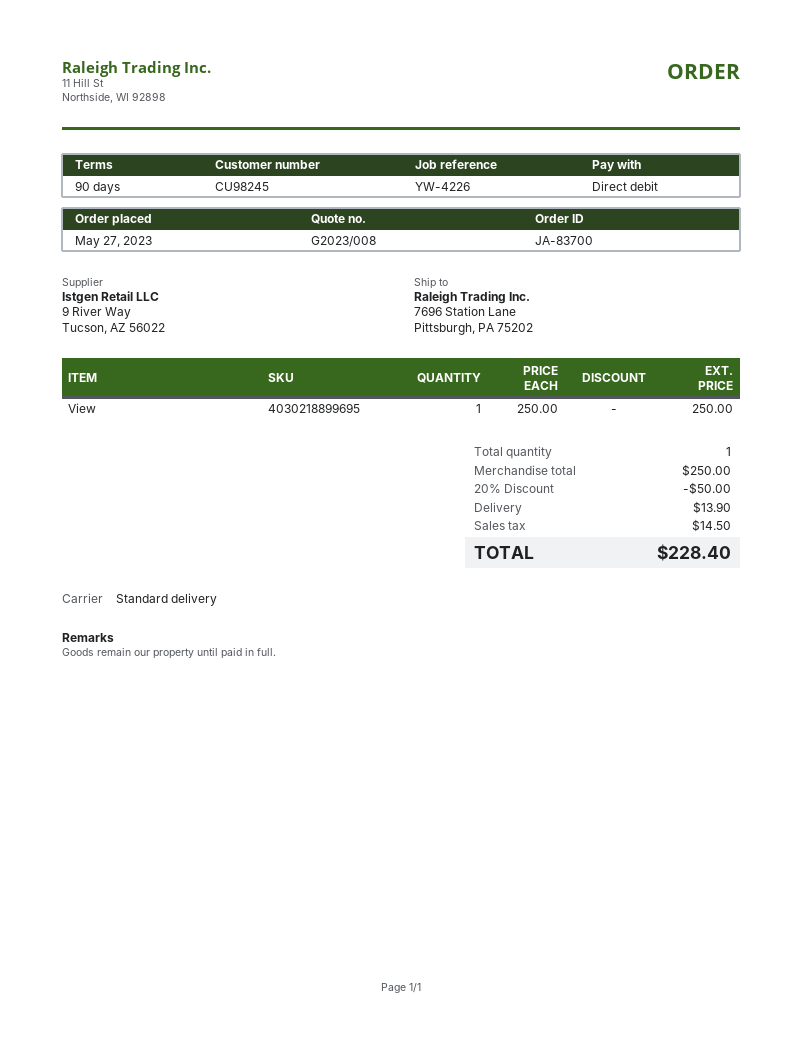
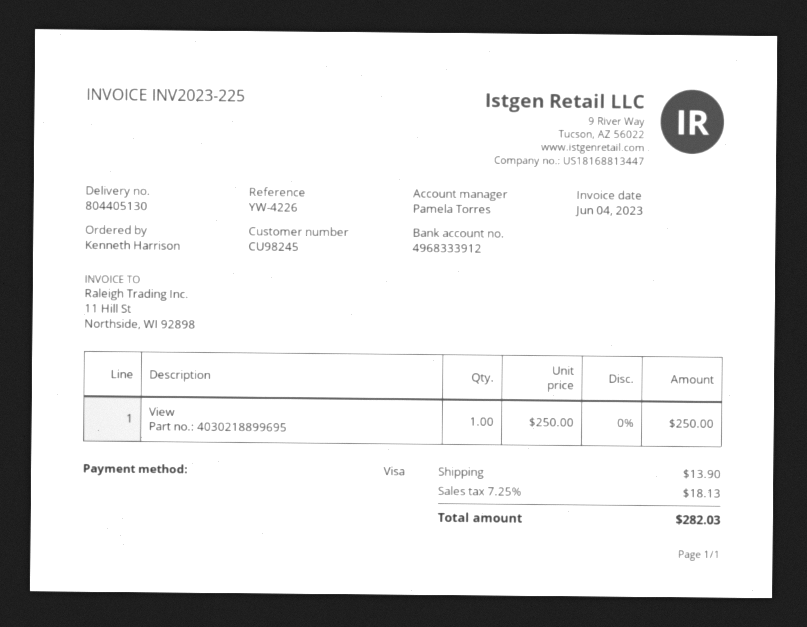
payment method: direct debit -> Visa
discount: 20% = 50.00 -> none
tax: 14.50 -> 18.13
total: 228.40 -> 282.03

